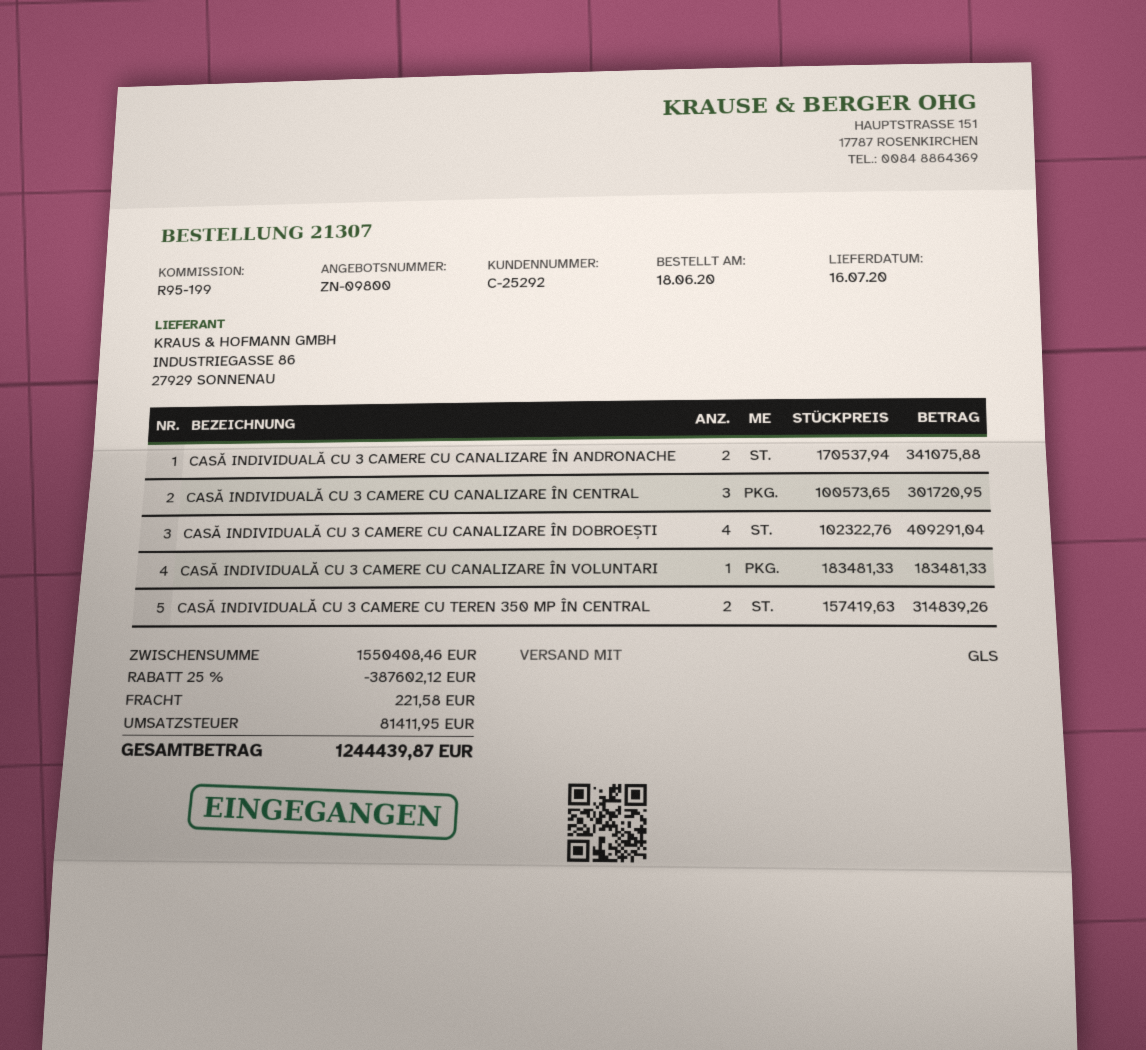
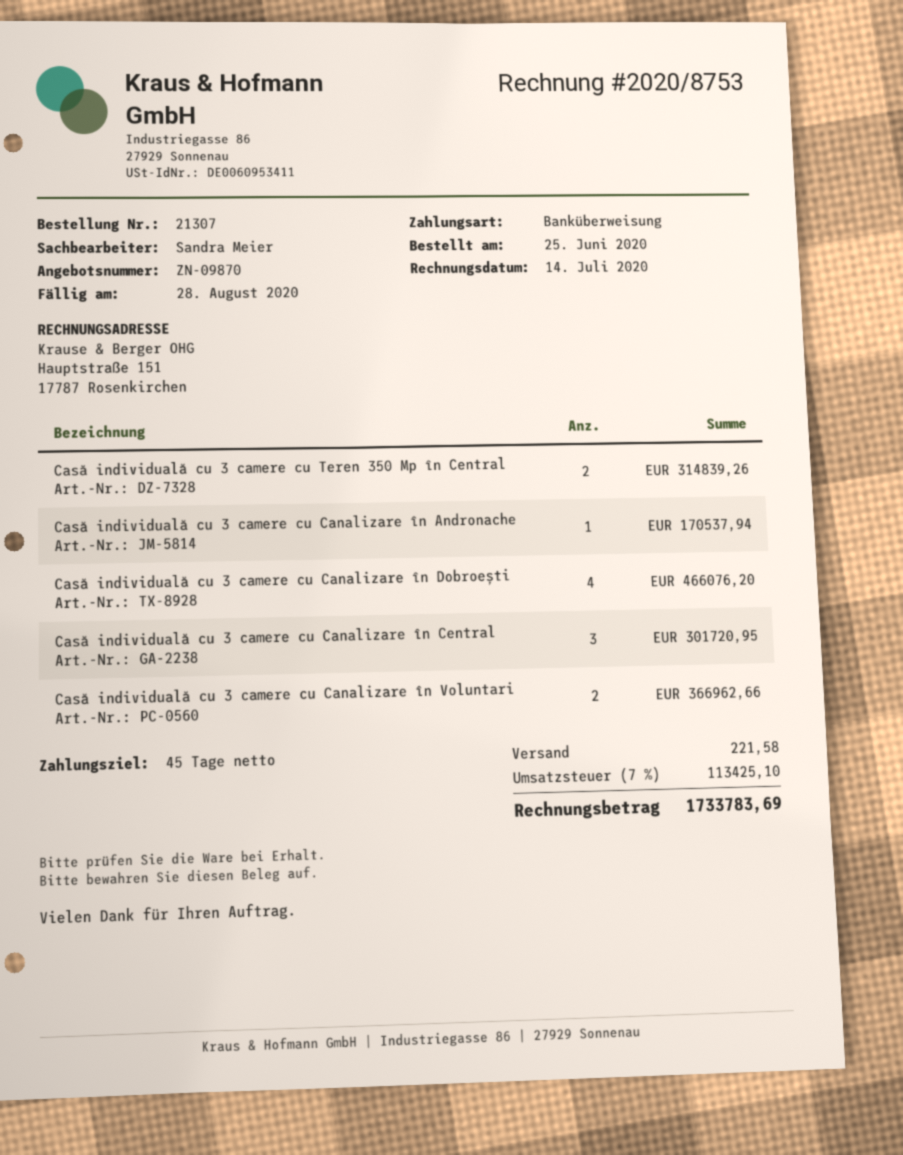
quote number: ZN-09800 -> ZN-09870
order date: 2020-06-18 -> 2020-06-25
CASĂ INDIVIDUALĂ CU 3 CAMERE CU CANALIZARE ÎN ANDRONACHE: 2 for 341075.88 -> 1 for 170537.94
CASĂ INDIVIDUALĂ CU 3 CAMERE CU CANALIZARE ÎN DOBROEȘTI: 4 for 409291.04 -> 4 for 466076.20
CASĂ INDIVIDUALĂ CU 3 CAMERE CU CANALIZARE ÎN VOLUNTARI: 1 for 183481.33 -> 2 for 366962.66
discount: 25% = 387602.12 -> none
tax: 81411.95 -> 113425.10
total: 1244439.87 -> 1733783.69

